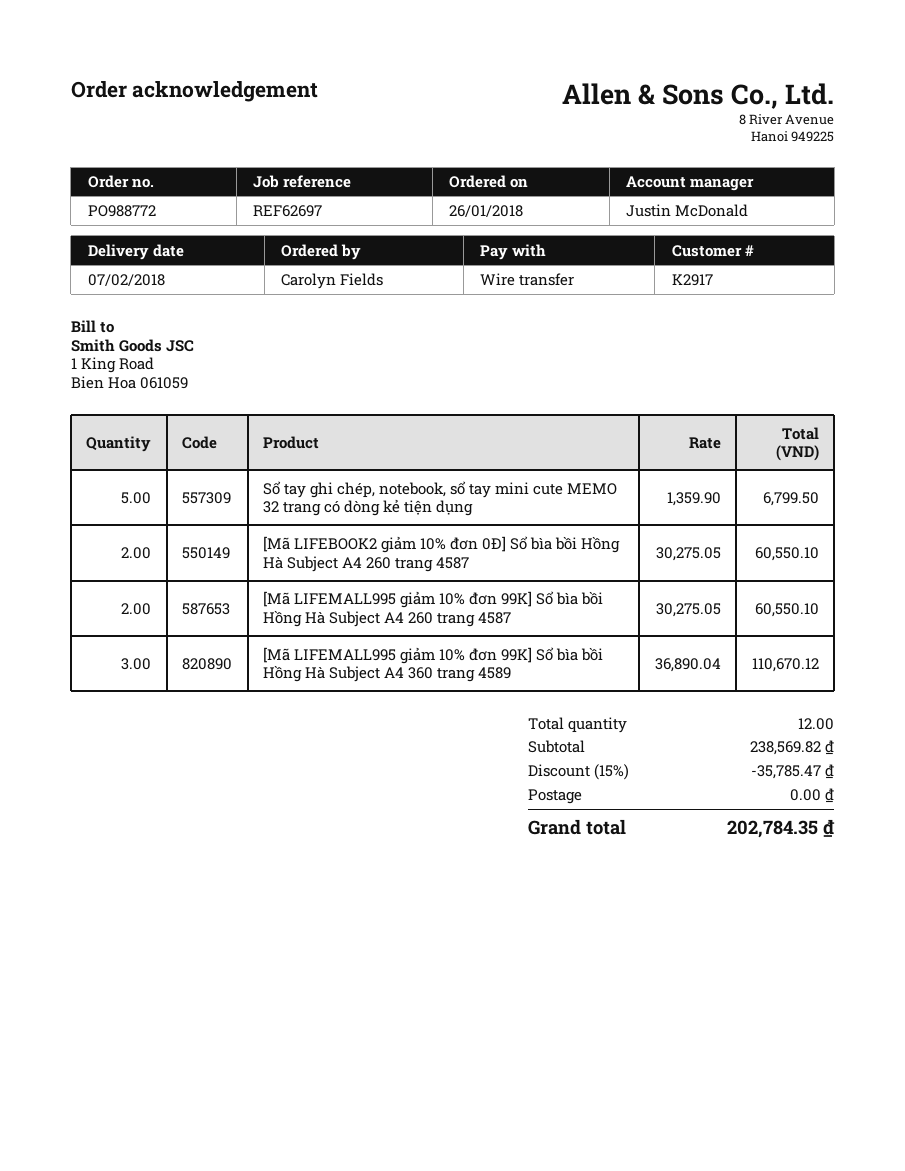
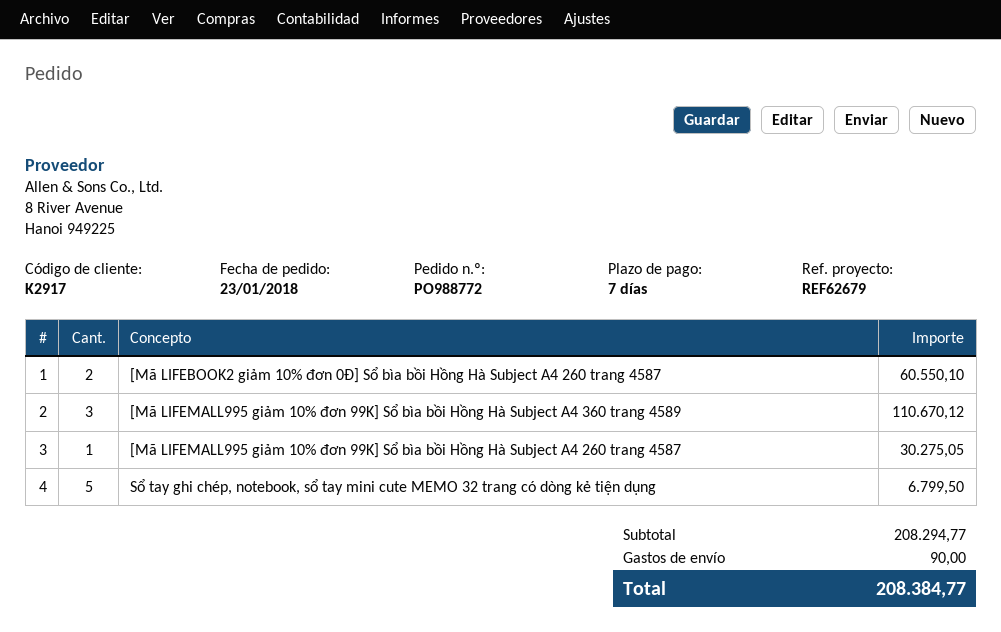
order date: 2018-01-26 -> 2018-01-23
reference: REF62697 -> REF62679
[Mã LIFEMALL995 giảm 10% đơn 99K] Sổ bìa bồi Hồng Hà Subject A4 260 trang 4587: 2 for 60550.10 -> 1 for 30275.05
subtotal: 238569.82 -> 208294.77
discount: 15% = 35785.47 -> none
shipping: 0.00 -> 90.00
total: 202784.35 -> 208384.77

